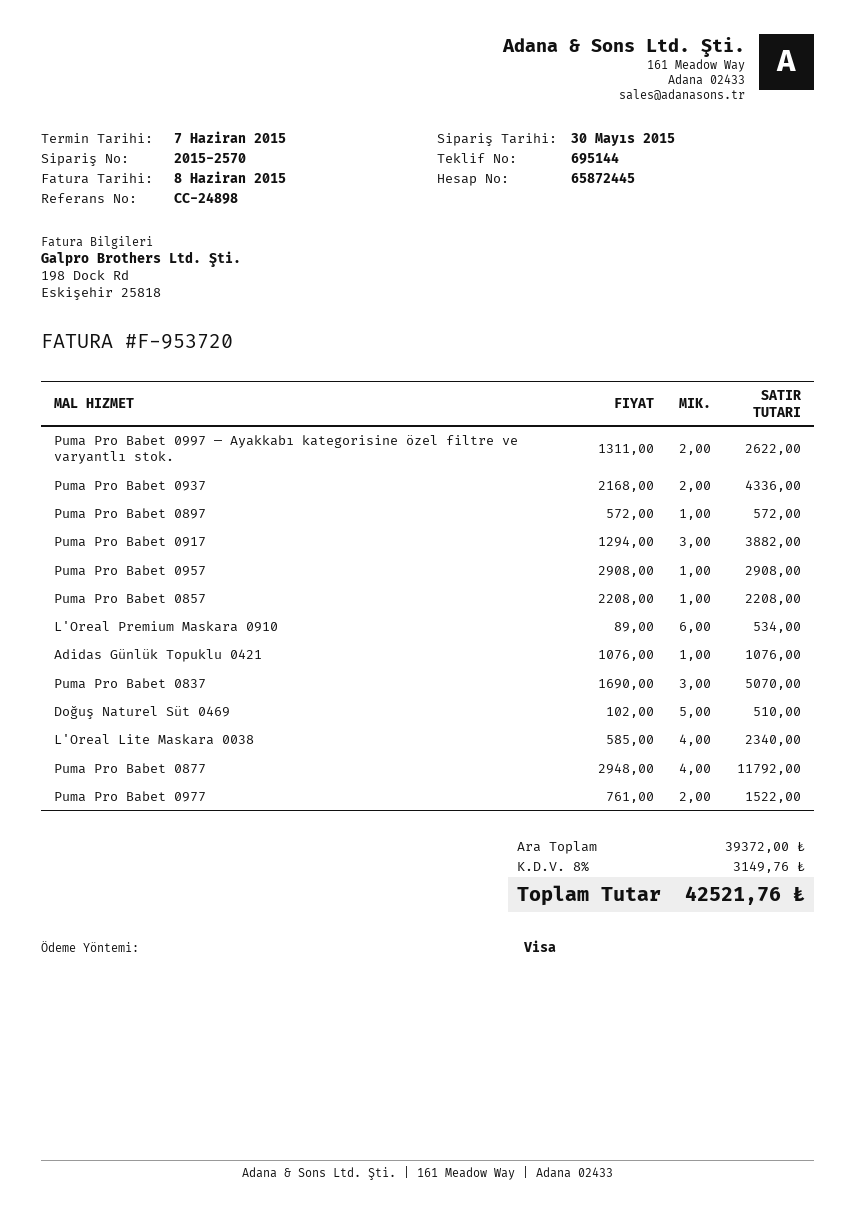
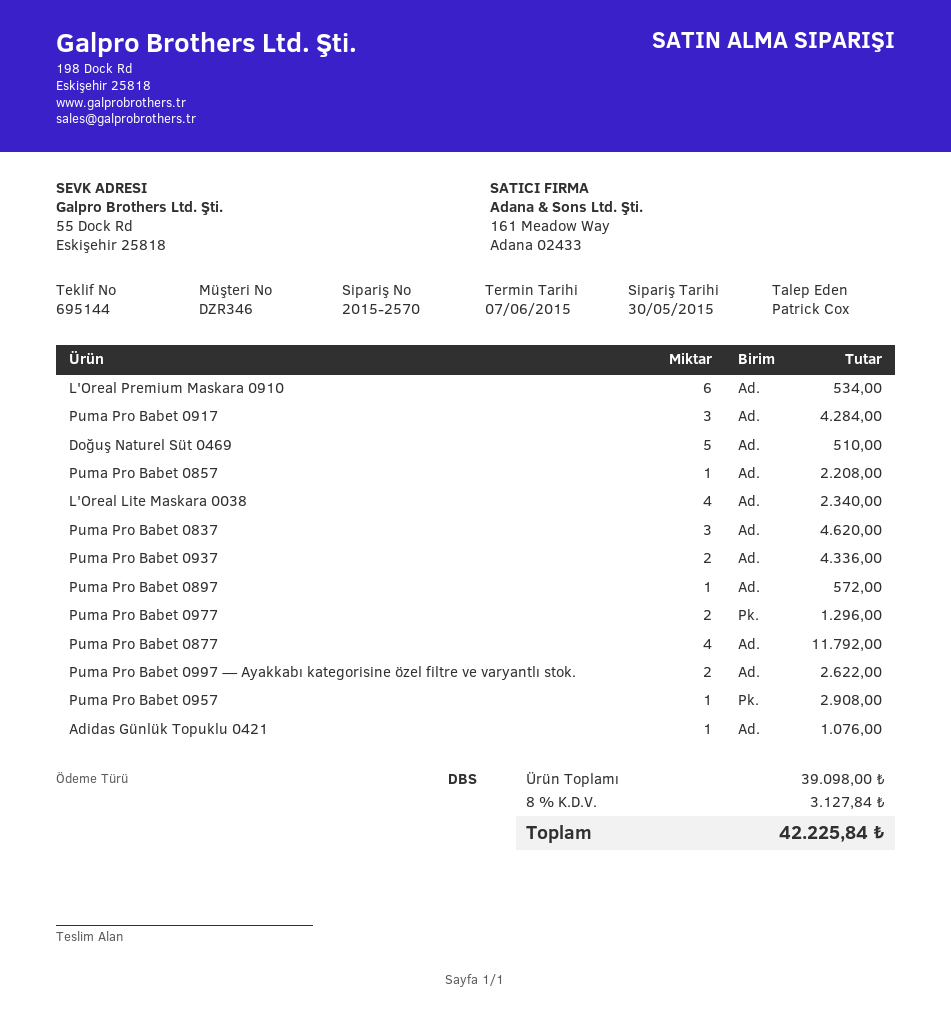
payment method: Visa -> direct debit
Puma Pro Babet 0917: 3 for 3882.00 -> 3 for 4284.00
Puma Pro Babet 0837: 3 for 5070.00 -> 3 for 4620.00
Puma Pro Babet 0977: 2 for 1522.00 -> 2 for 1296.00
subtotal: 39372.00 -> 39098.00
tax: 8% = 3149.76 -> 8% = 3127.84
total: 42521.76 -> 42225.84

